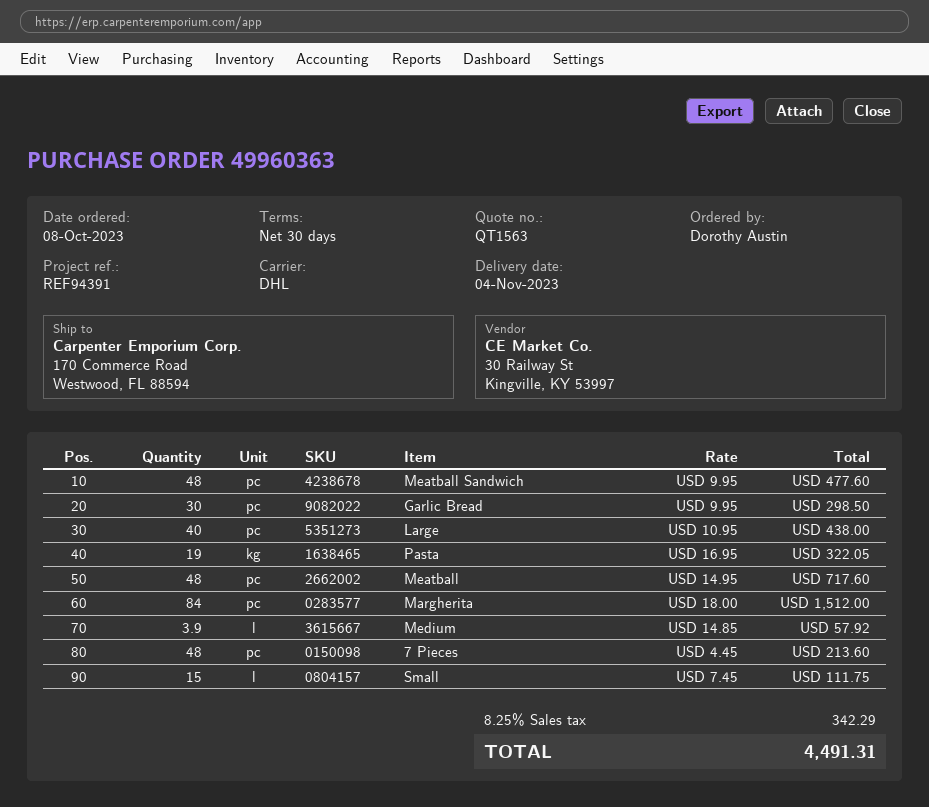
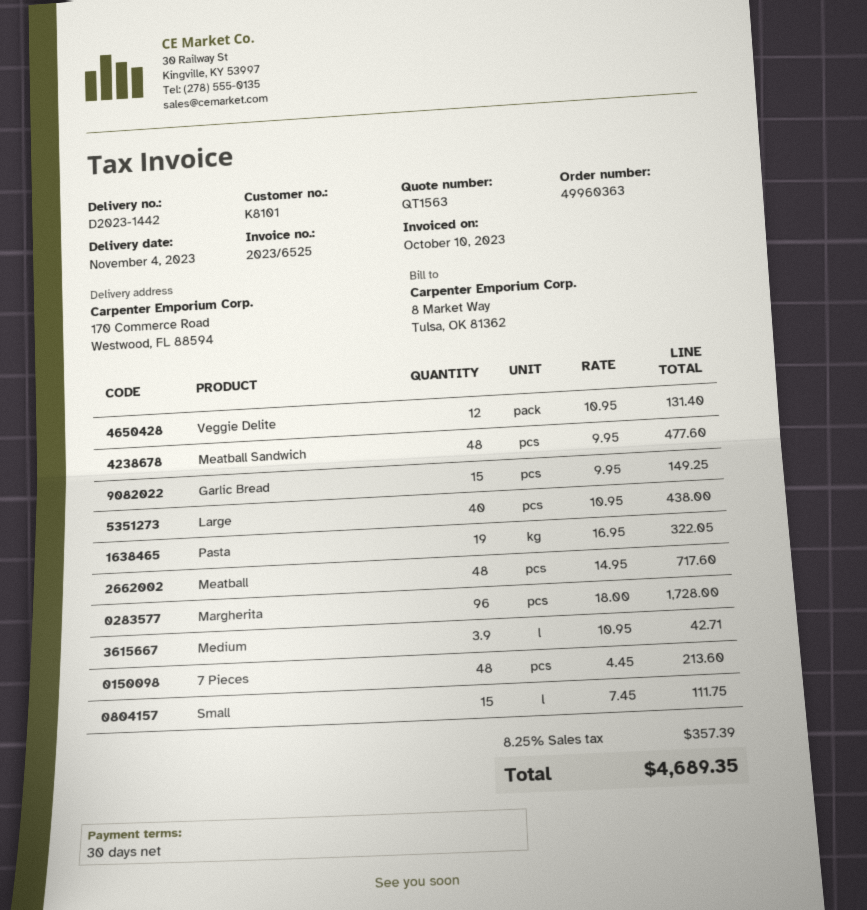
Garlic Bread: 30 x 9.95 = 298.50 -> 15 x 9.95 = 149.25
Margherita: 84 x 18.00 = 1512.00 -> 96 x 18.00 = 1728.00
Medium: 3.9 x 14.85 = 57.92 -> 3.9 x 10.95 = 42.71
Veggie Delite: none -> 12 x 10.95 = 131.40
tax: 8.25% = 342.29 -> 8.25% = 357.39
total: 4491.31 -> 4689.35

